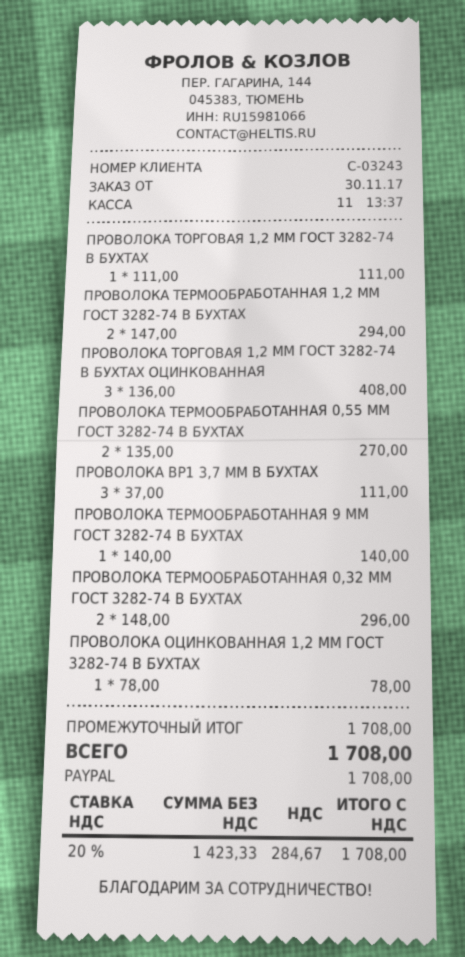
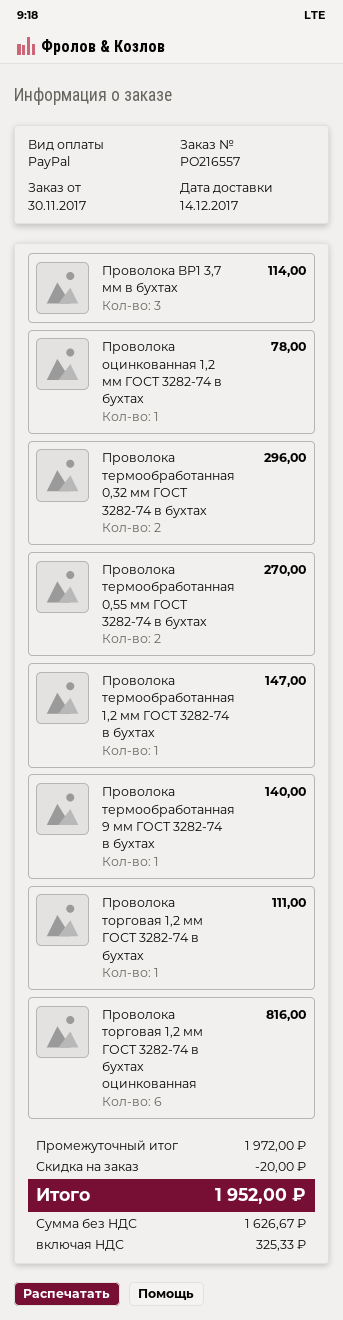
ПРОВОЛОКА ТЕРМООБРАБОТАННАЯ 1,2 ММ ГОСТ 3282-74 В БУХТАХ: 2 for 294.00 -> 1 for 147.00
ПРОВОЛОКА ТОРГОВАЯ 1,2 ММ ГОСТ 3282-74 В БУХТАХ ОЦИНКОВАННАЯ: 3 for 408.00 -> 6 for 816.00
ПРОВОЛОКА ВР1 3,7 ММ В БУХТАХ: 3 for 111.00 -> 3 for 114.00
subtotal: 1708.00 -> 1972.00
discount: none -> 20.00
net: 1423.33 -> 1626.67
tax: 284.67 -> 325.33
total: 1708.00 -> 1952.00

